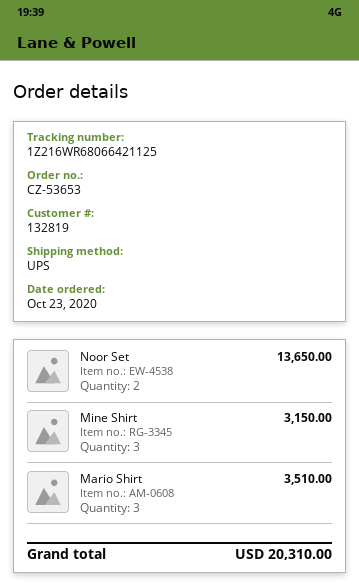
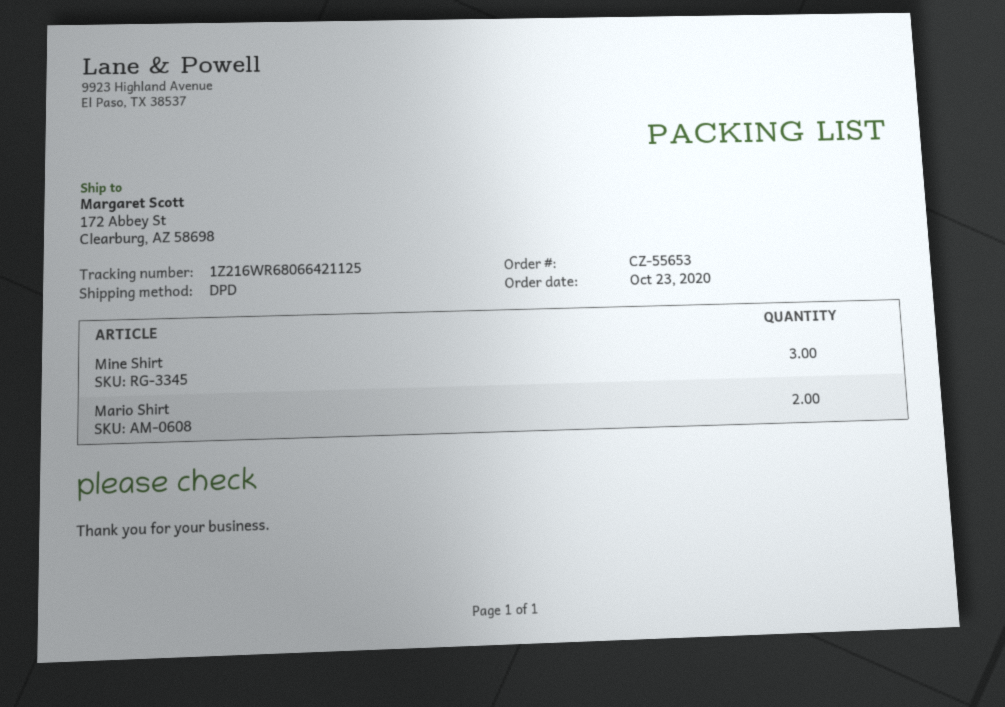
order number: CZ-53653 -> CZ-55653
shipping method: UPS -> DPD
Noor Set: 2 -> none
Mario Shirt: 3 -> 2

